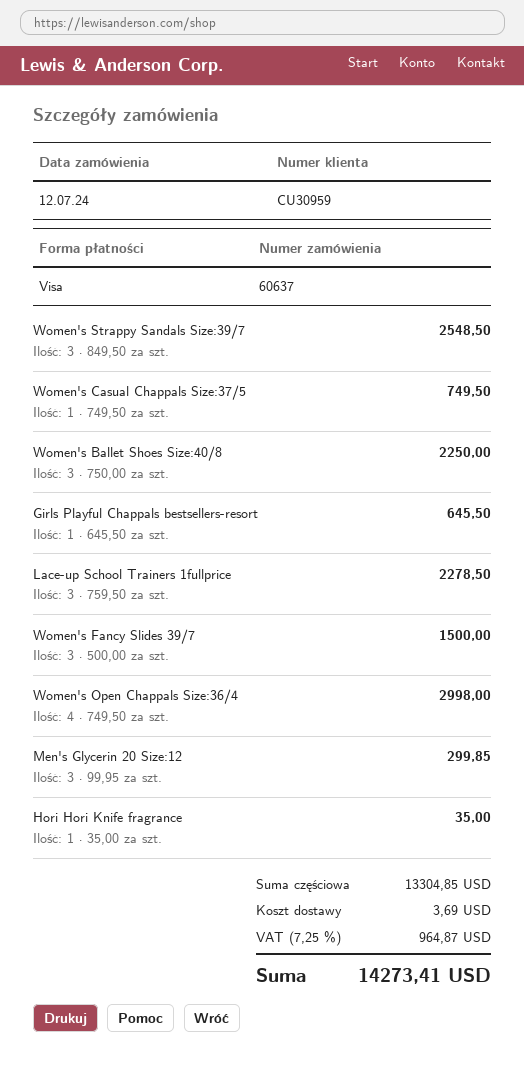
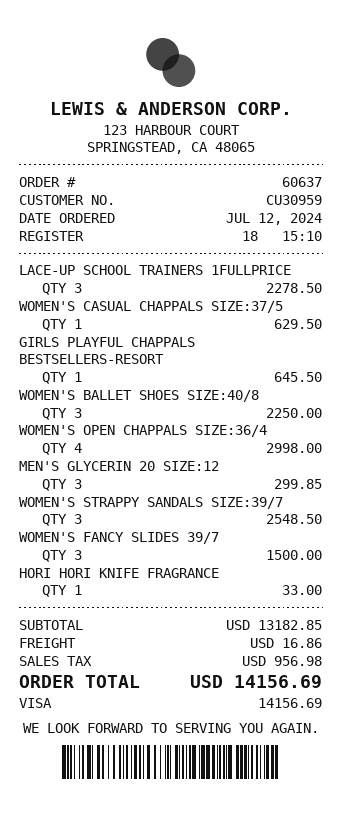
Women's Casual Chappals Size:37/5: 1 for 749.50 -> 1 for 629.50
Hori Hori Knife fragrance: 1 for 35.00 -> 1 for 33.00
subtotal: 13304.85 -> 13182.85
shipping: 3.69 -> 16.86
tax: 964.87 -> 956.98
total: 14273.41 -> 14156.69

